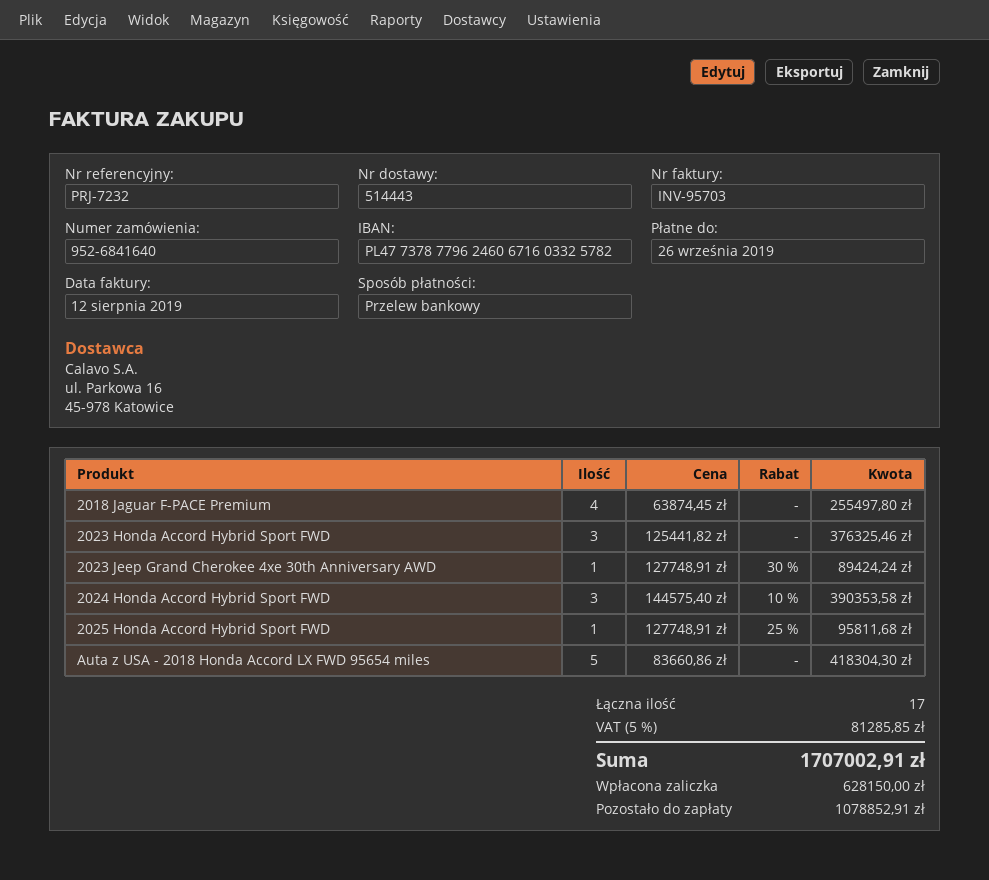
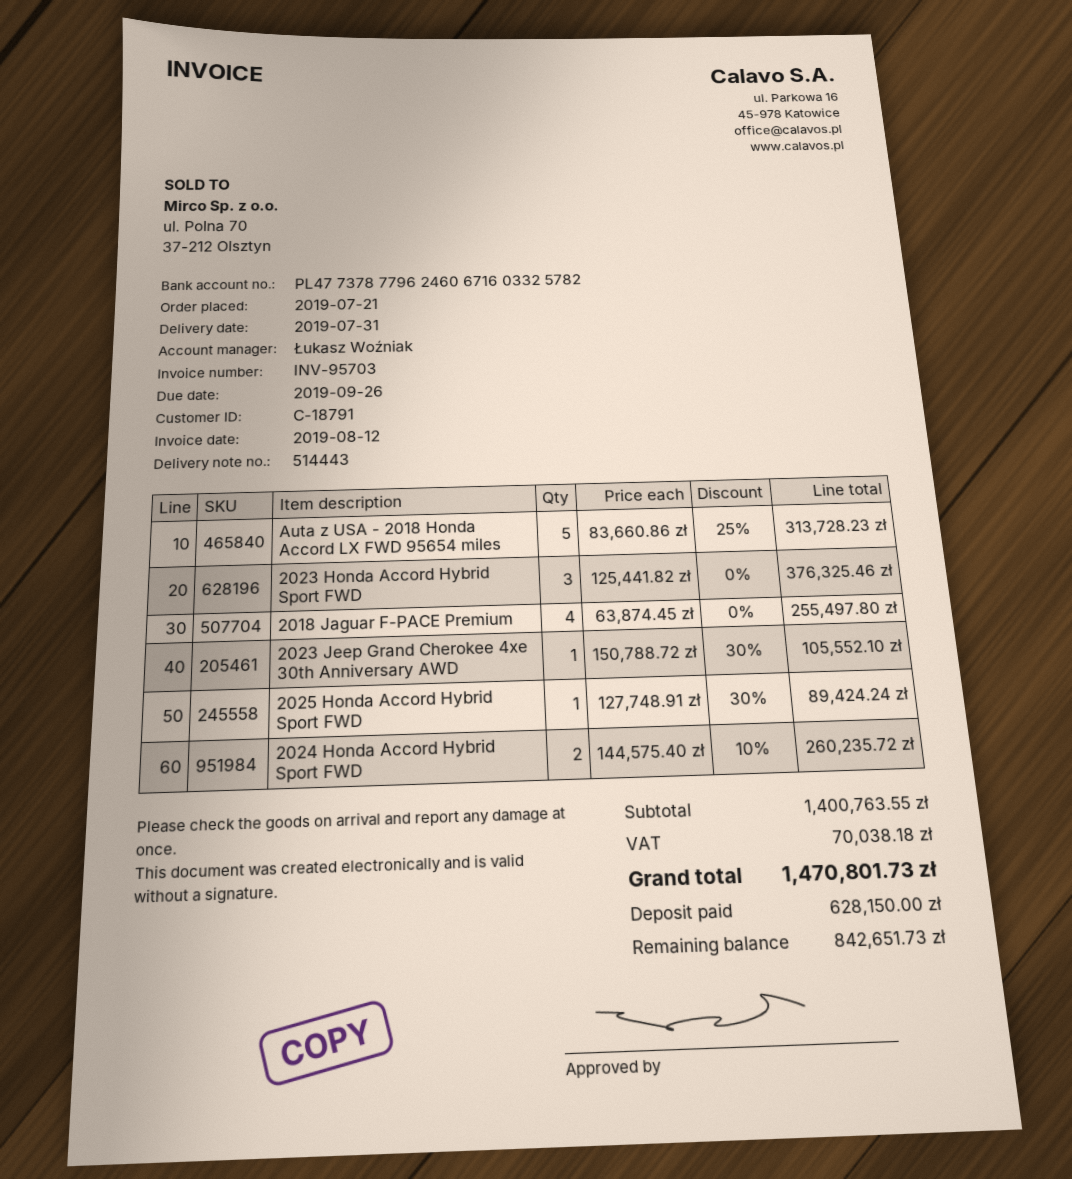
2023 Jeep Grand Cherokee 4xe 30th Anniversary AWD: 1 x 127748.91 - 30% = 89424.24 -> 1 x 150788.72 - 30% = 105552.10
2024 Honda Accord Hybrid Sport FWD: 3 x 144575.40 - 10% = 390353.58 -> 2 x 144575.40 - 10% = 260235.72
2025 Honda Accord Hybrid Sport FWD: 1 x 127748.91 - 25% = 95811.68 -> 1 x 127748.91 - 30% = 89424.24
Auta z USA - 2018 Honda Accord LX FWD 95654 miles: 5 x 83660.86 = 418304.30 -> 5 x 83660.86 - 25% = 313728.23
tax: 81285.85 -> 70038.18
total: 1707002.91 -> 1470801.73
balance: 1078852.91 -> 842651.73

